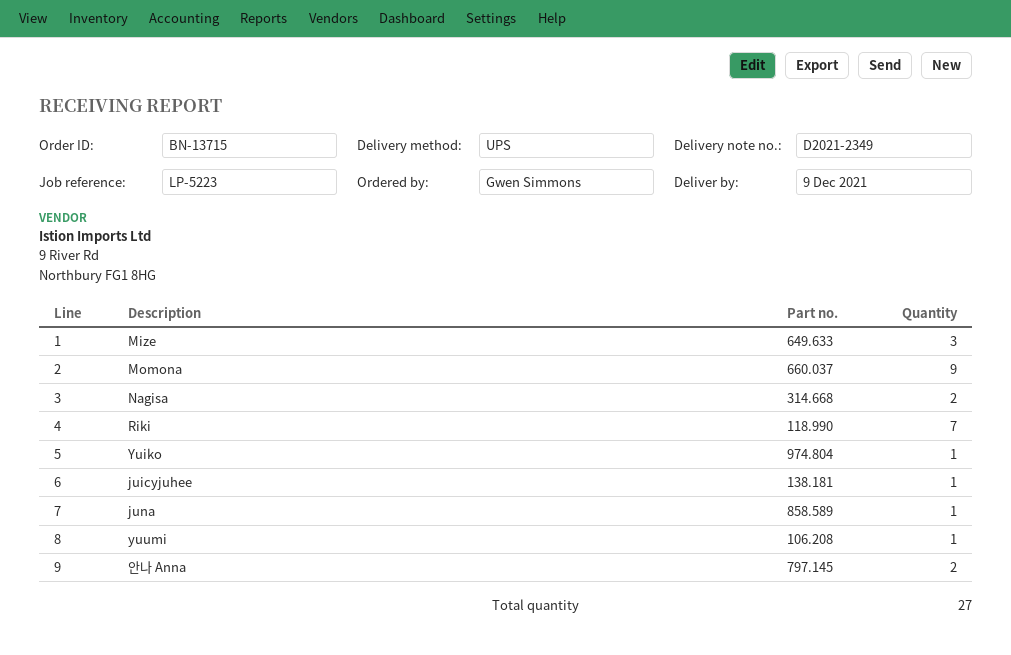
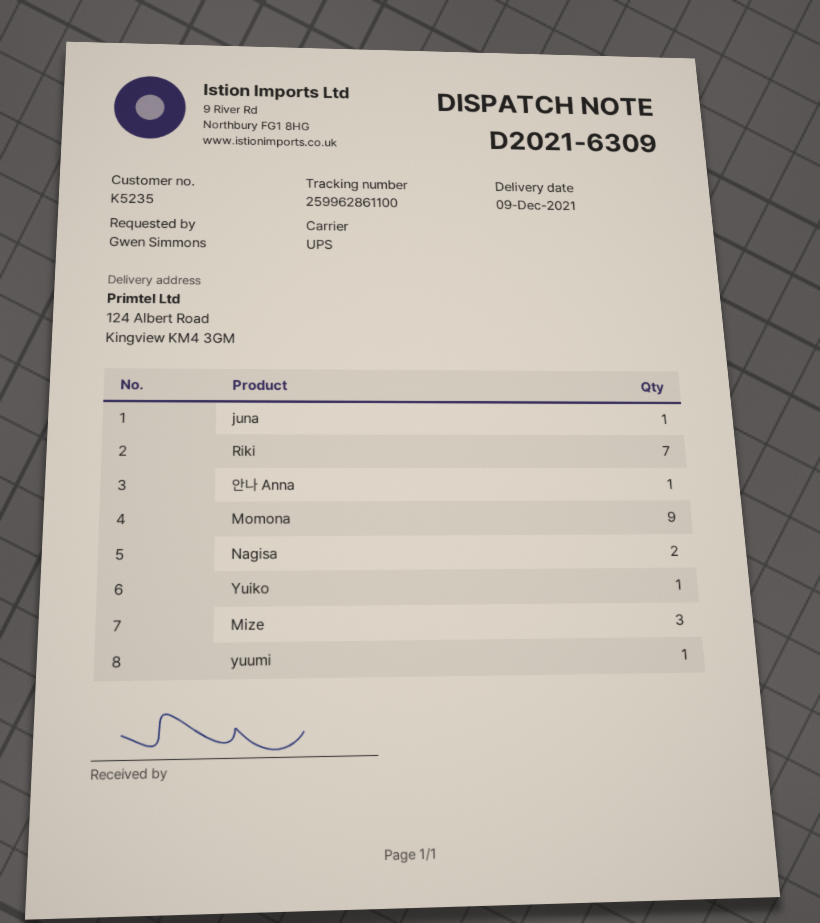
delivery note number: D2021-2349 -> D2021-6309
juicyjuhee: 1 -> none
안나 Anna: 2 -> 1

